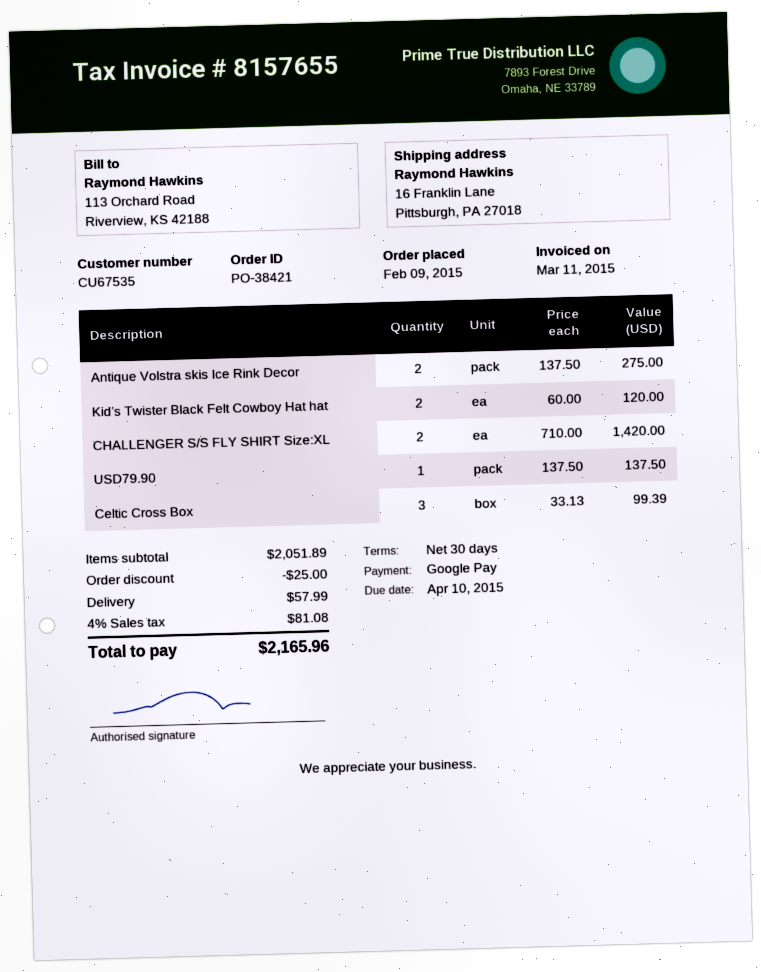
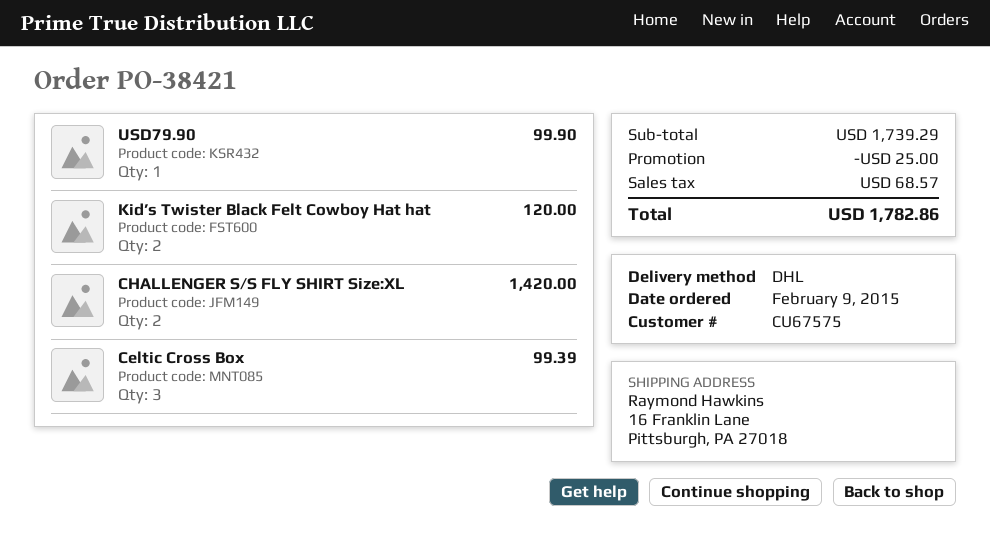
customer number: CU67535 -> CU67575
Antique Volstra skis Ice Rink Decor: 2 for 275.00 -> none
USD79.90: 1 for 137.50 -> 1 for 99.90
subtotal: 2051.89 -> 1739.29
shipping: 57.99 -> none
tax: 81.08 -> 68.57
total: 2165.96 -> 1782.86

